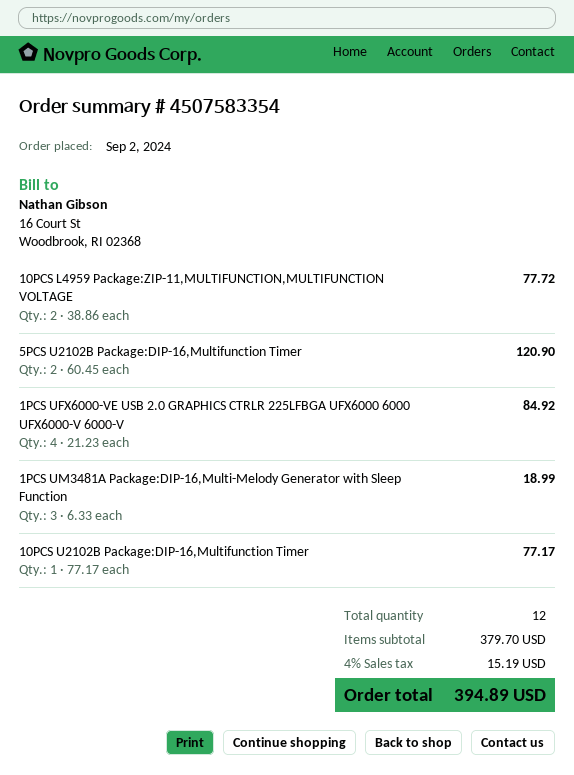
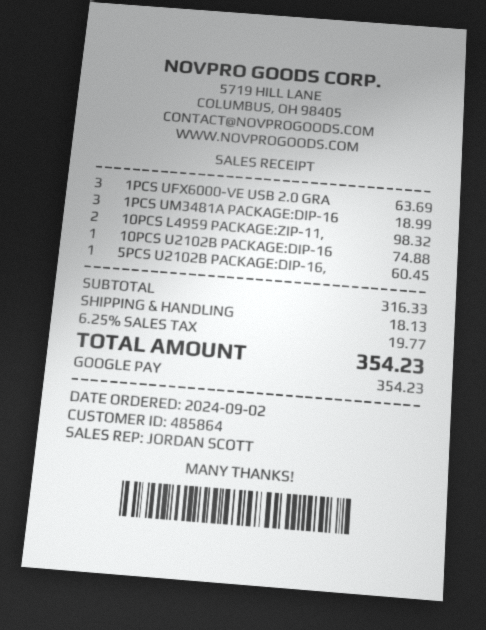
10PCS L4959 Package:ZIP-11,MULTIFUNCTION,MULTIFUNCTION VOLTAGE: 2 for 77.72 -> 2 for 98.32
5PCS U2102B Package:DIP-16,Multifunction Timer: 2 for 120.90 -> 1 for 60.45
1PCS UFX6000-VE USB 2.0 GRAPHICS CTRLR 225LFBGA UFX6000 6000 UFX6000-V 6000-V: 4 for 84.92 -> 3 for 63.69
10PCS U2102B Package:DIP-16,Multifunction Timer: 1 for 77.17 -> 1 for 74.88
subtotal: 379.70 -> 316.33
shipping: none -> 18.13
tax: 4% = 15.19 -> 6.25% = 19.77
total: 394.89 -> 354.23

